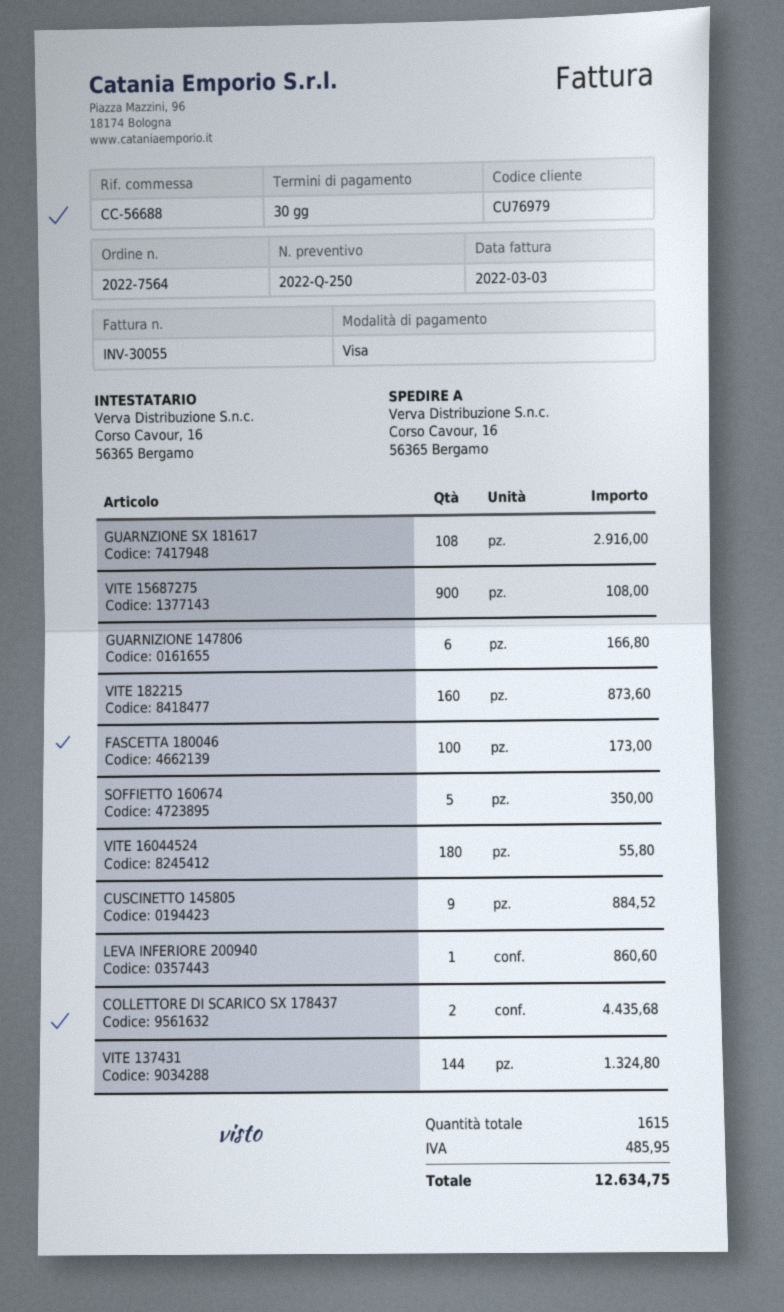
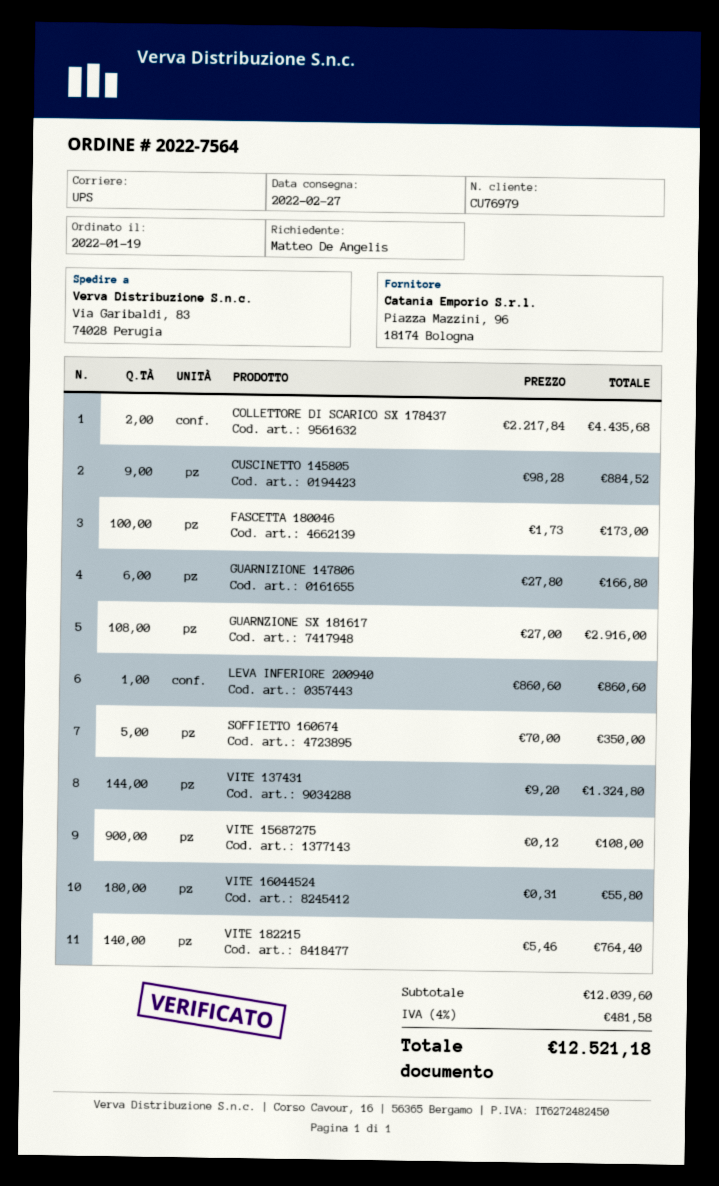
ship to: Corso Cavour, 16, 56365 Bergamo -> Via Garibaldi, 83, 74028 Perugia
VITE 182215: 160 for 873.60 -> 140 for 764.40
tax: 485.95 -> 481.58
total: 12634.75 -> 12521.18

